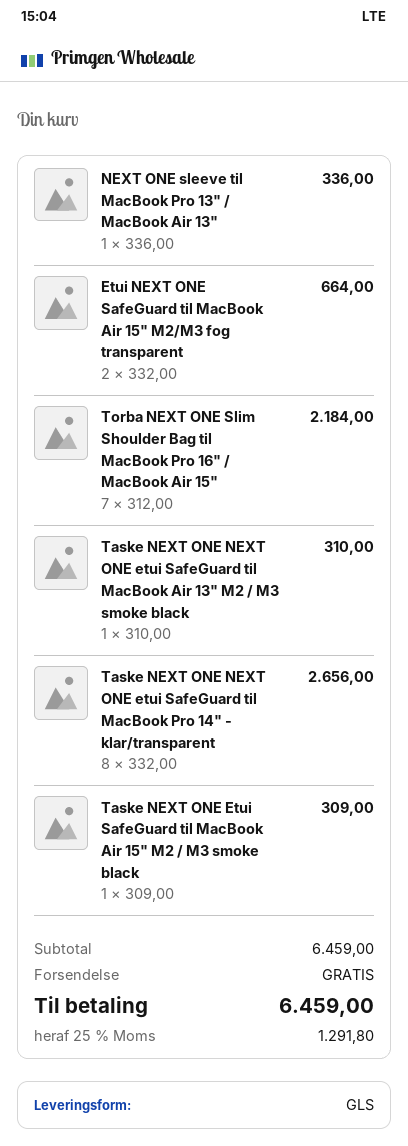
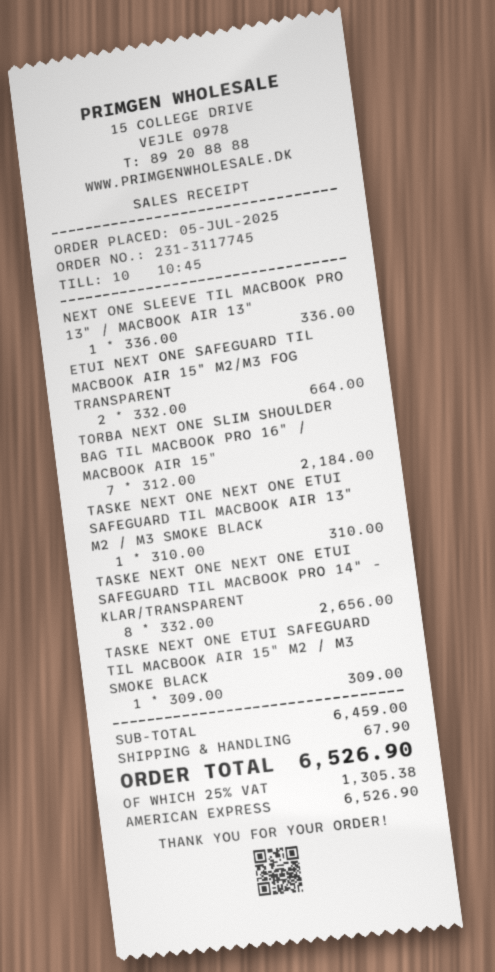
shipping: 0.00 -> 67.90
tax: 25% = 1291.80 -> 25% = 1305.38
total: 6459.00 -> 6526.90

